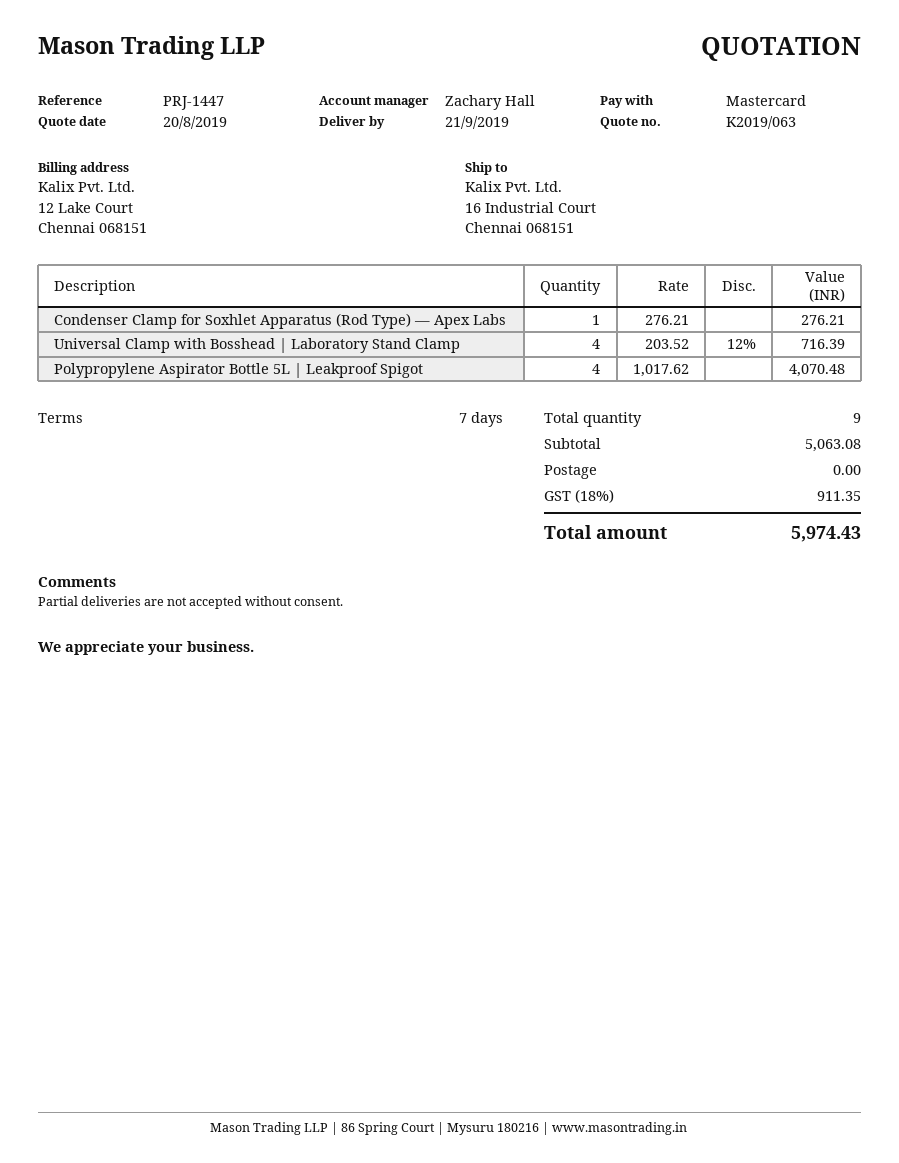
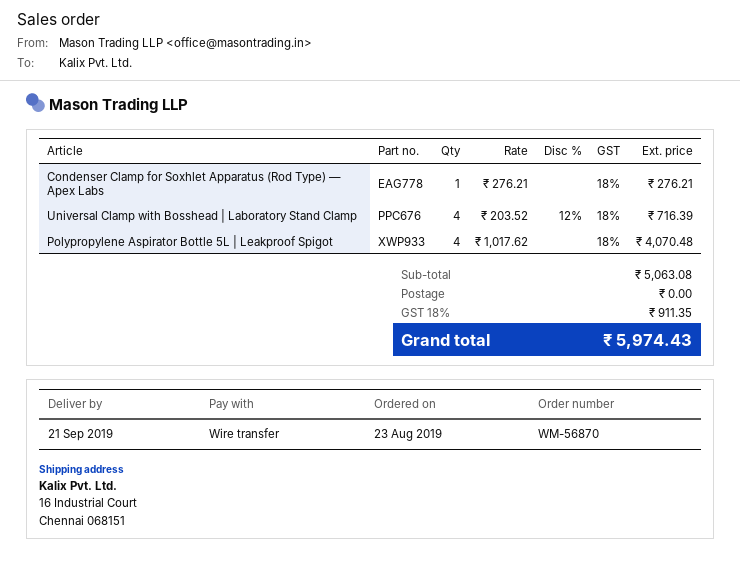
payment method: Mastercard -> bank transfer

